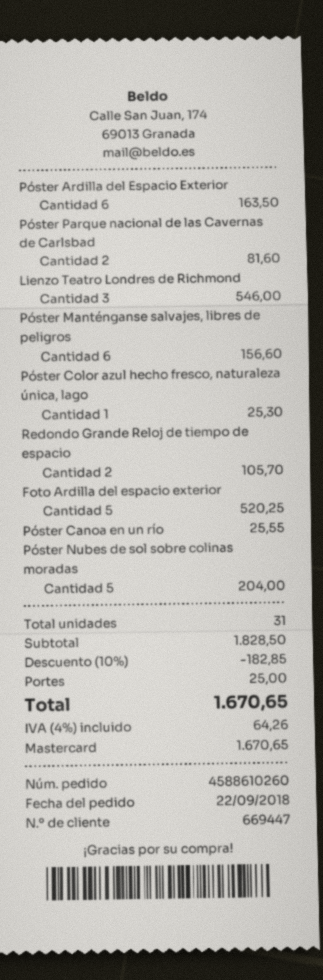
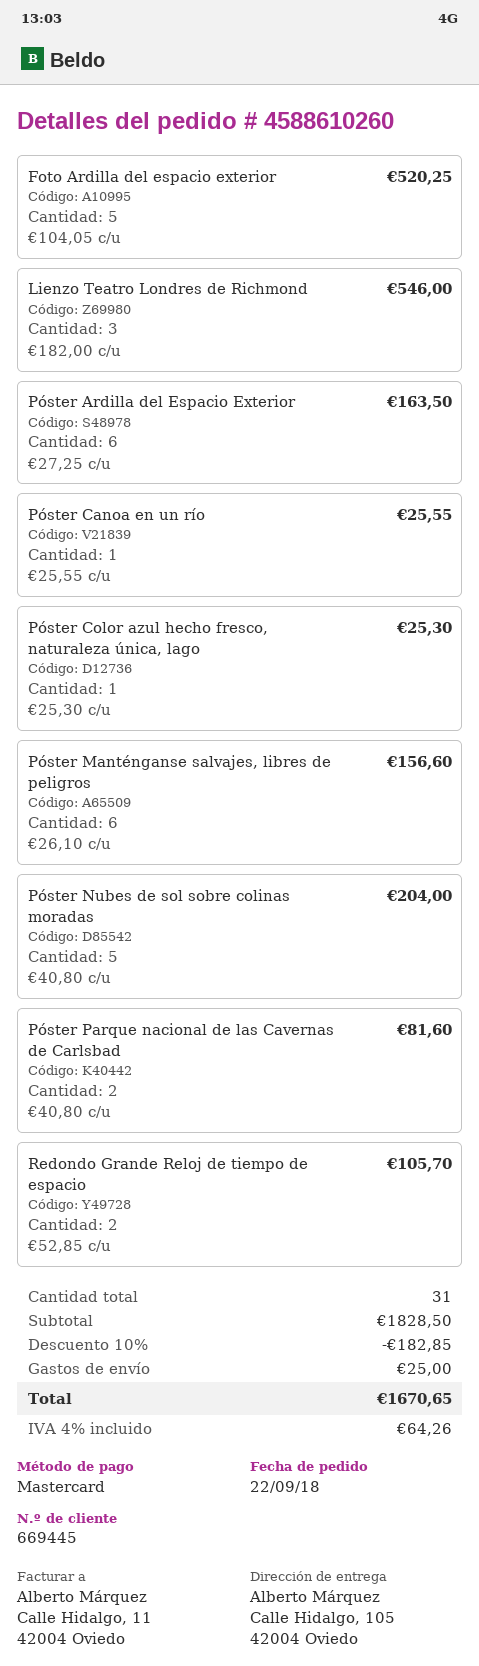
customer number: 669447 -> 669445

